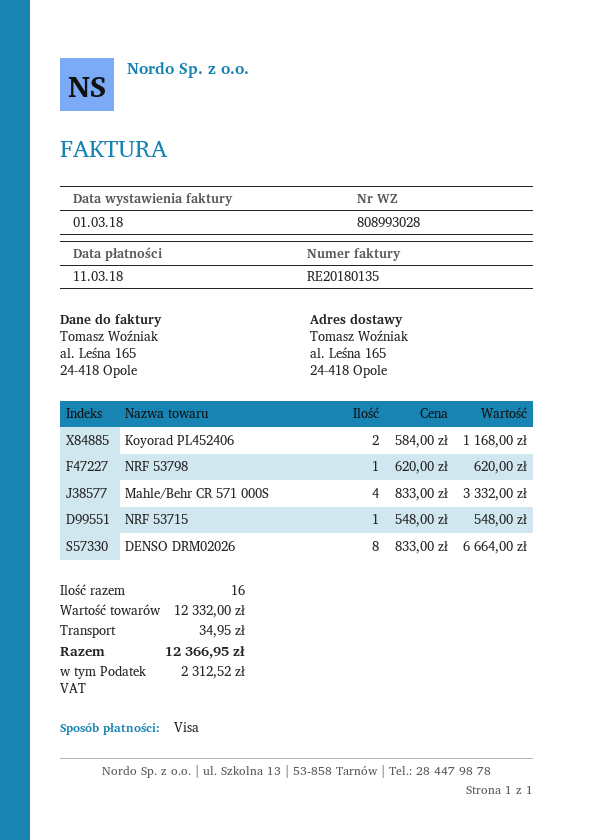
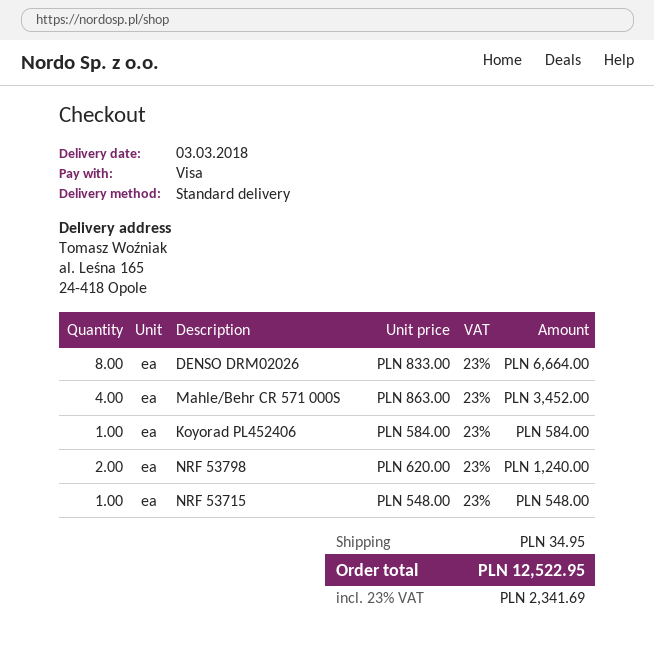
Koyorad PL452406: 2 x 584.00 = 1168.00 -> 1 x 584.00 = 584.00
NRF 53798: 1 x 620.00 = 620.00 -> 2 x 620.00 = 1240.00
Mahle/Behr CR 571 000S: 4 x 833.00 = 3332.00 -> 4 x 863.00 = 3452.00
tax: 2312.52 -> 2341.69
total: 12366.95 -> 12522.95

